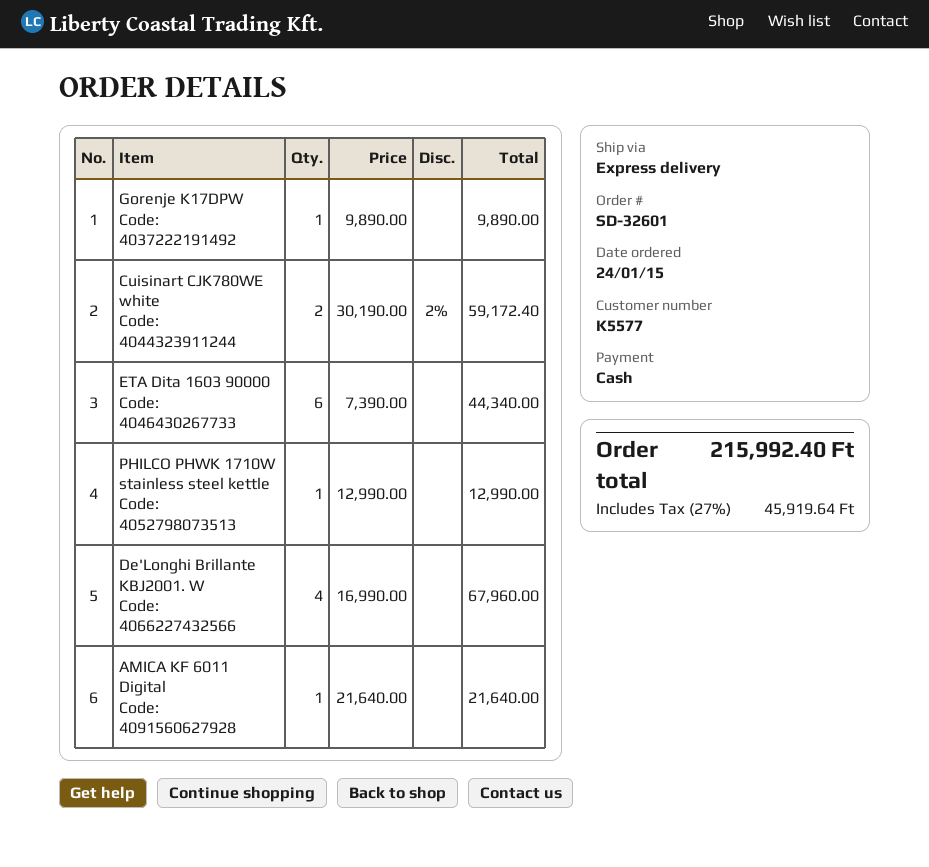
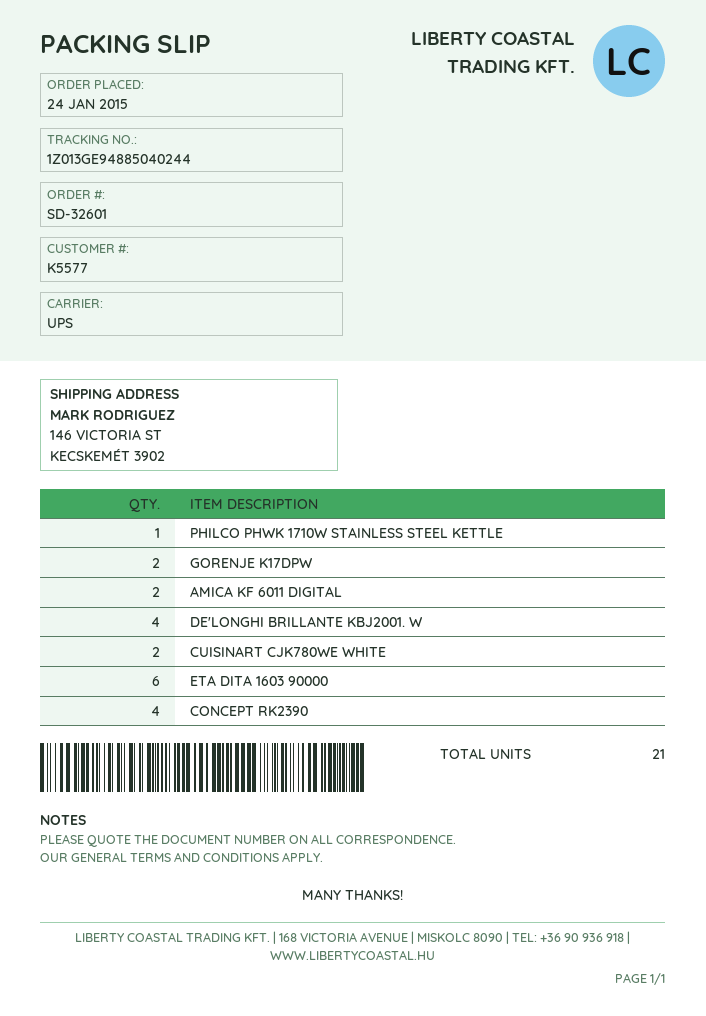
shipping method: express -> UPS
Gorenje K17DPW: 1 -> 2
AMICA KF 6011 Digital: 1 -> 2
CONCEPT RK2390: none -> 4

